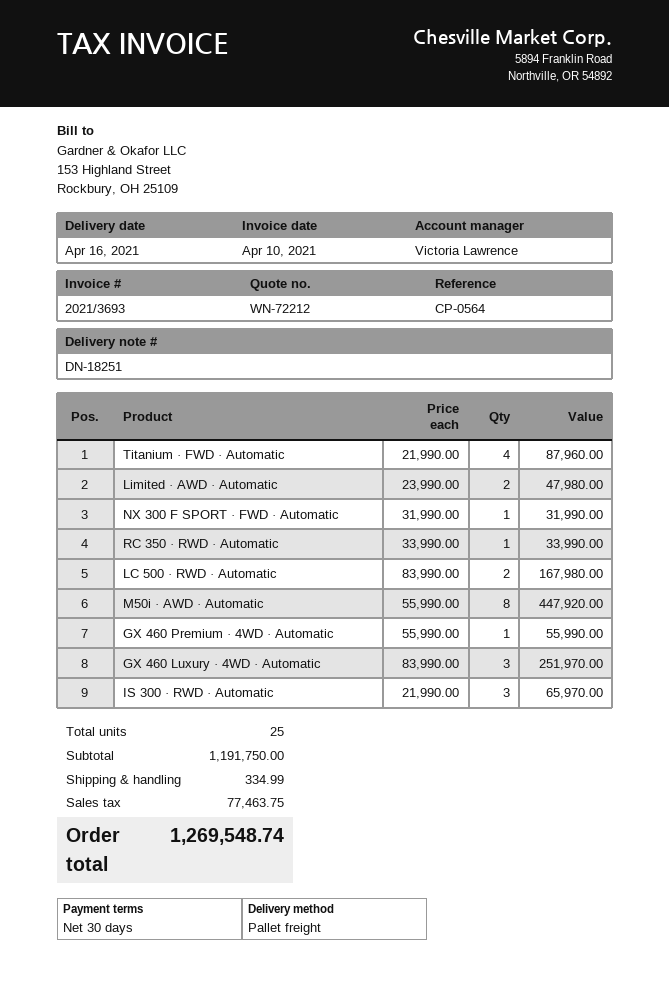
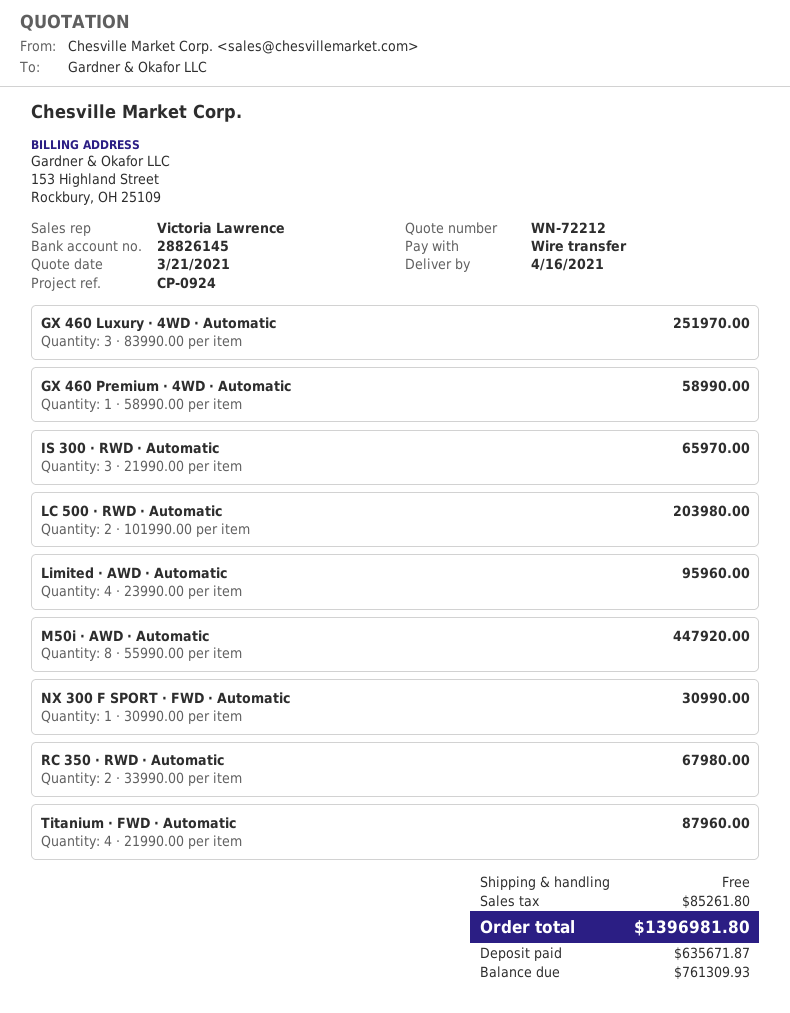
reference: CP-0564 -> CP-0924
Limited · AWD · Automatic: 2 x 23990.00 = 47980.00 -> 4 x 23990.00 = 95960.00
NX 300 F SPORT · FWD · Automatic: 1 x 31990.00 = 31990.00 -> 1 x 30990.00 = 30990.00
RC 350 · RWD · Automatic: 1 x 33990.00 = 33990.00 -> 2 x 33990.00 = 67980.00
LC 500 · RWD · Automatic: 2 x 83990.00 = 167980.00 -> 2 x 101990.00 = 203980.00
GX 460 Premium · 4WD · Automatic: 1 x 55990.00 = 55990.00 -> 1 x 58990.00 = 58990.00
shipping: 334.99 -> 0.00
tax: 77463.75 -> 85261.80
total: 1269548.74 -> 1396981.80

